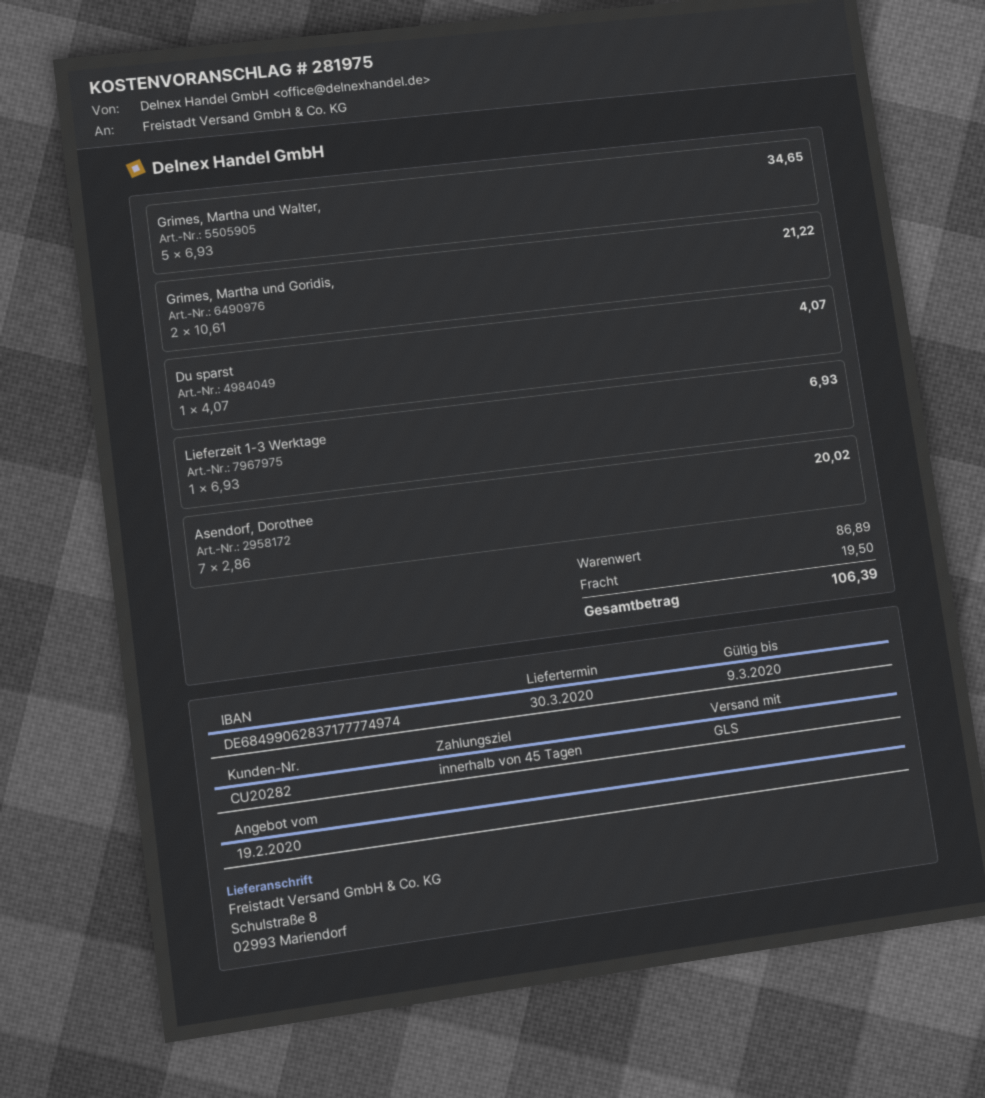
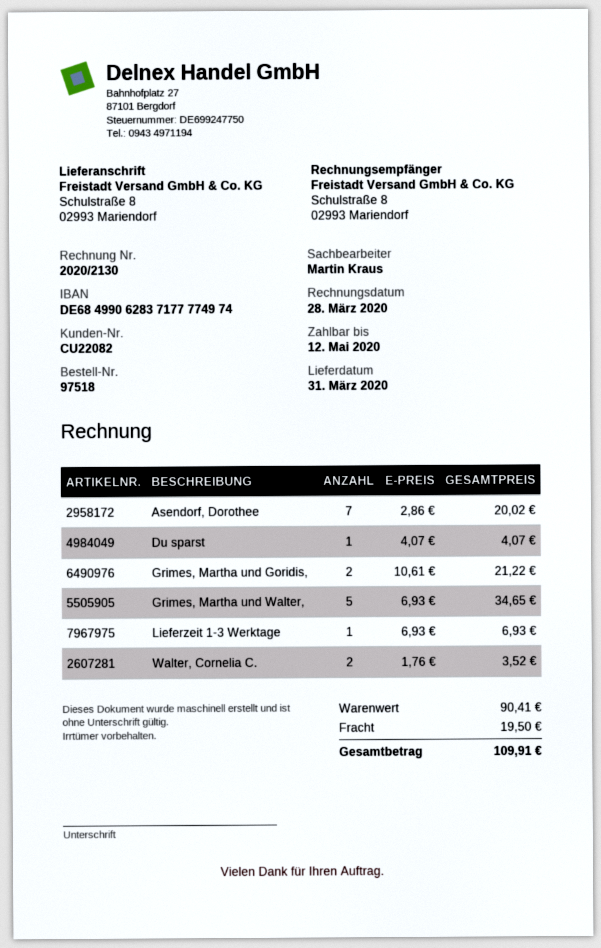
delivery date: 2020-03-30 -> 2020-03-31
customer number: CU20282 -> CU22082
Walter, Cornelia C.: none -> 2 x 1.76 = 3.52
subtotal: 86.89 -> 90.41
total: 106.39 -> 109.91

